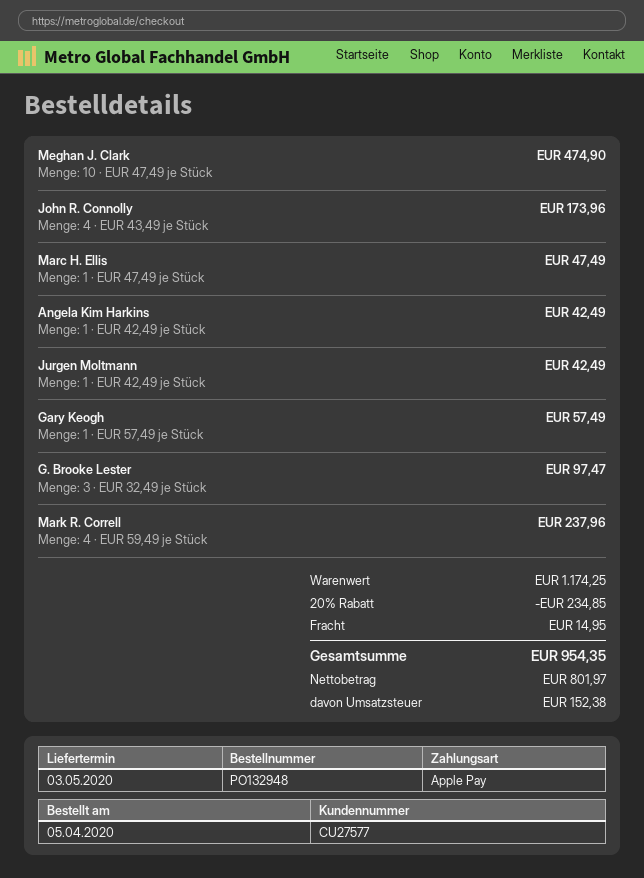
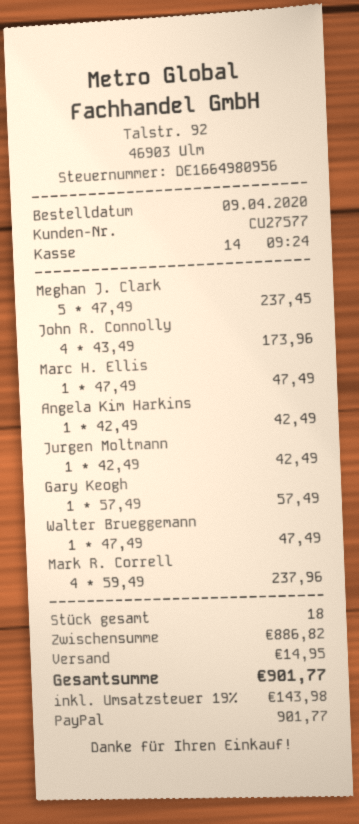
order date: 2020-04-05 -> 2020-04-09
payment method: Apple Pay -> PayPal
Meghan J. Clark: 10 x 47.49 = 474.90 -> 5 x 47.49 = 237.45
G. Brooke Lester: 3 x 32.49 = 97.47 -> none
Walter Brueggemann: none -> 1 x 47.49 = 47.49
subtotal: 1174.25 -> 886.82
discount: 20% = 234.85 -> none
tax: 152.38 -> 143.98
total: 954.35 -> 901.77

